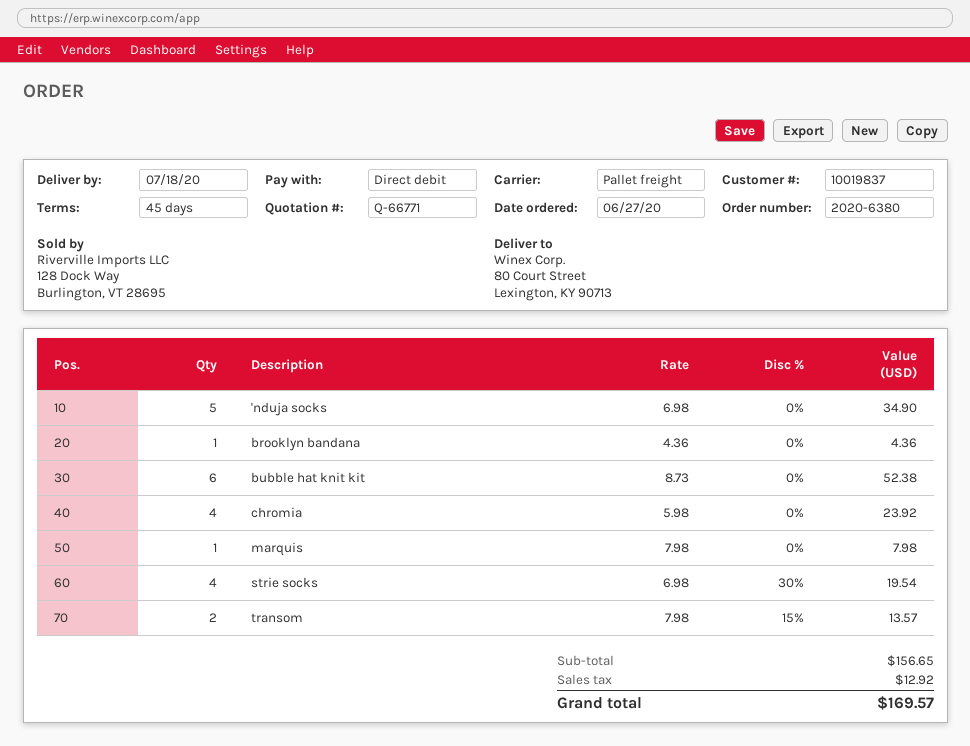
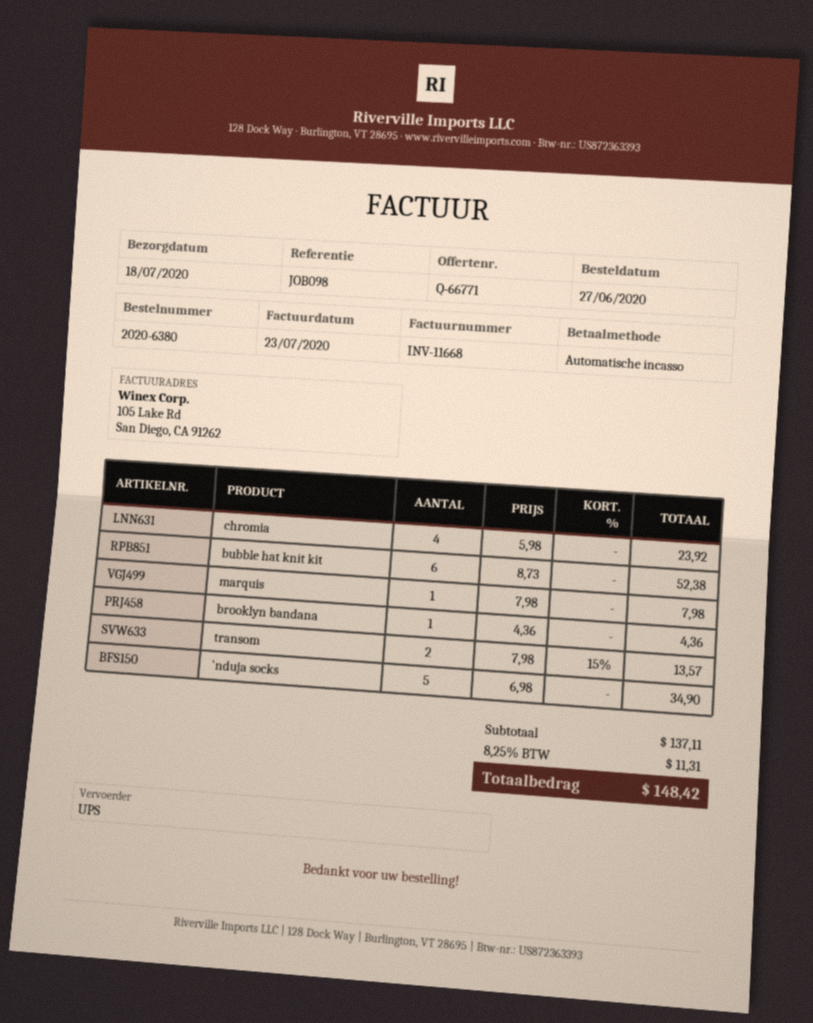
shipping method: pallet freight -> UPS
strie socks: 4 x 6.98 - 30% = 19.54 -> none
subtotal: 156.65 -> 137.11
tax: 12.92 -> 11.31
total: 169.57 -> 148.42

